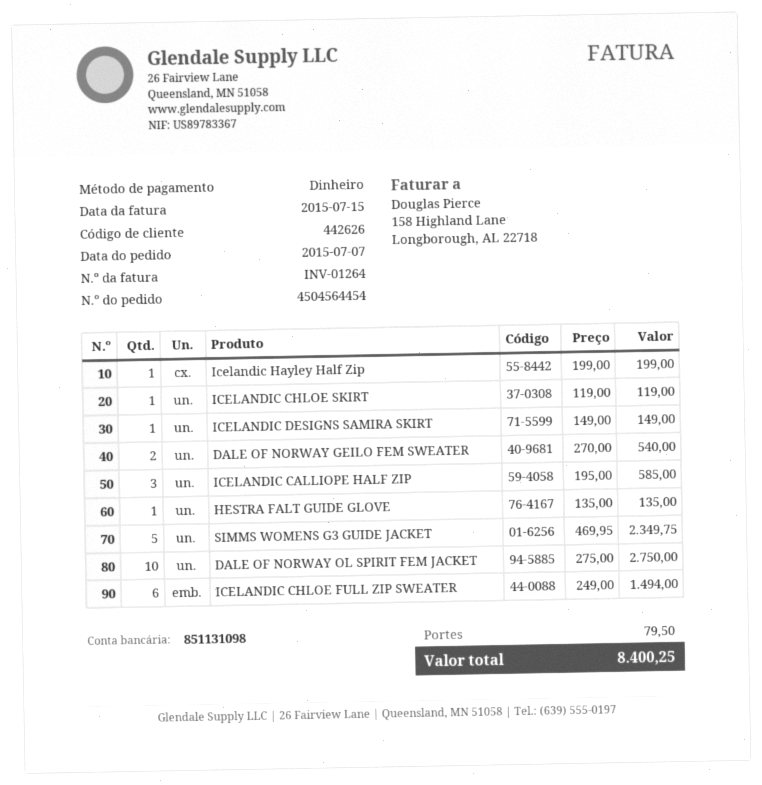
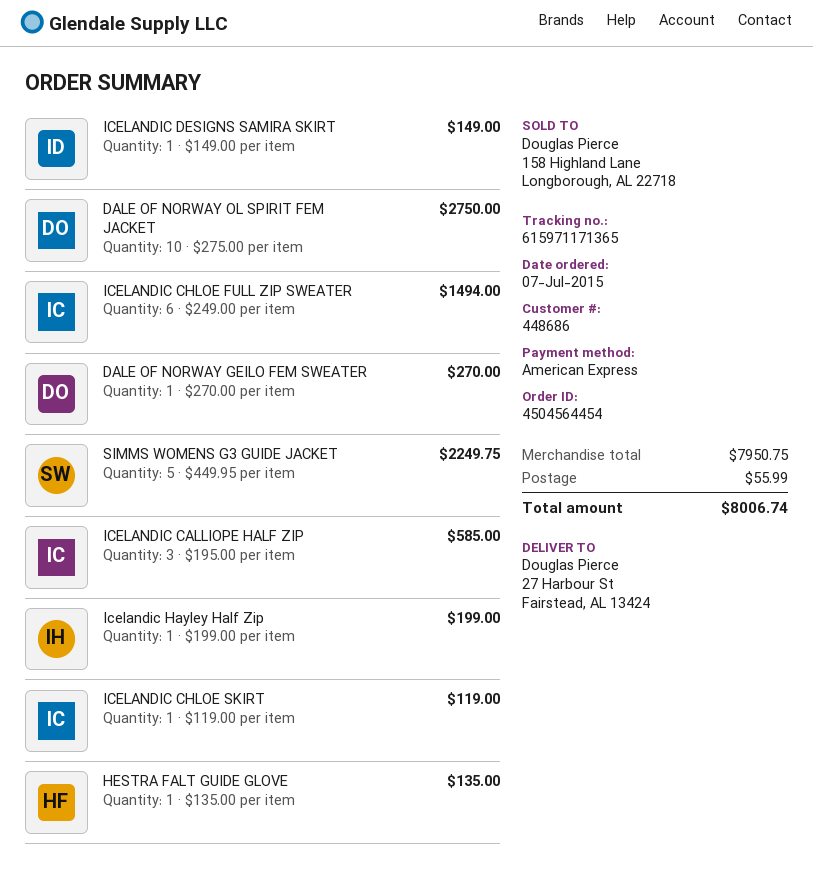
customer number: 442626 -> 448686
payment method: cash -> American Express
DALE OF NORWAY GEILO FEM SWEATER: 2 x 270.00 = 540.00 -> 1 x 270.00 = 270.00
SIMMS WOMENS G3 GUIDE JACKET: 5 x 469.95 = 2349.75 -> 5 x 449.95 = 2249.75
shipping: 79.50 -> 55.99
total: 8400.25 -> 8006.74

